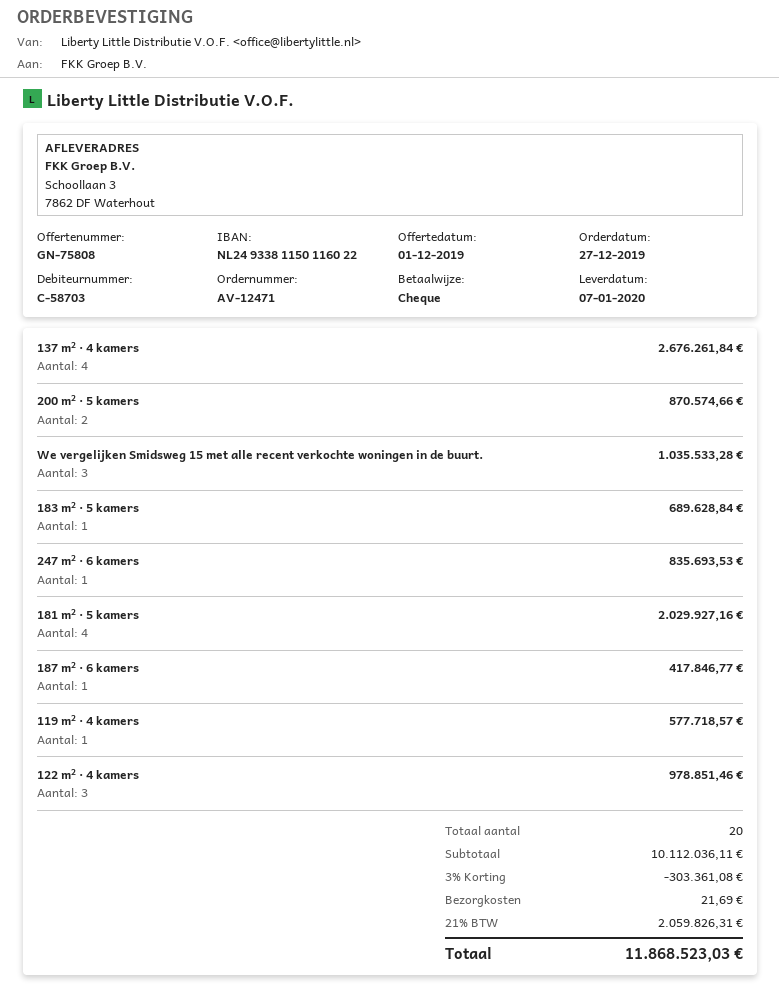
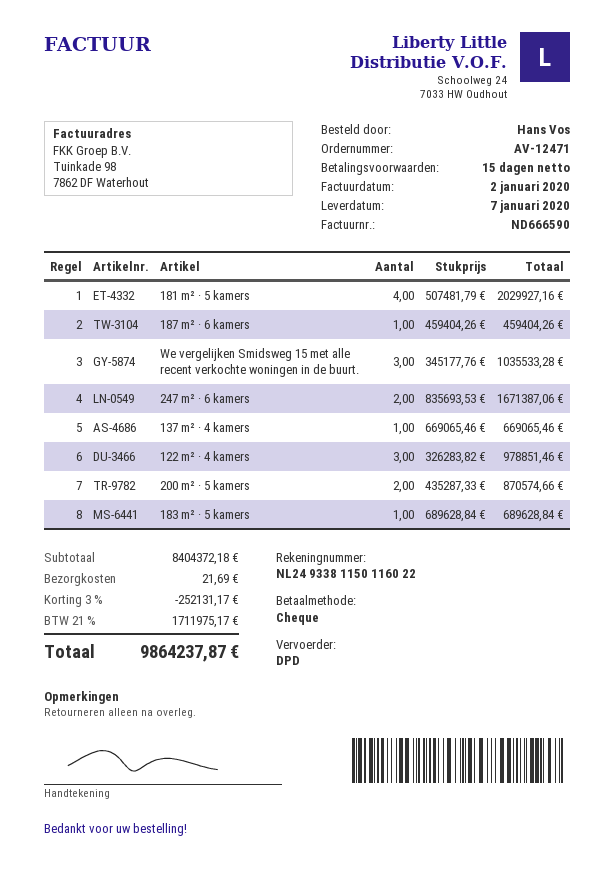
137 m² · 4 kamers: 4 for 2676261.84 -> 1 for 669065.46
247 m² · 6 kamers: 1 for 835693.53 -> 2 for 1671387.06
187 m² · 6 kamers: 1 for 417846.77 -> 1 for 459404.26
119 m² · 4 kamers: 1 for 577718.57 -> none
subtotal: 10112036.11 -> 8404372.18
discount: 3% = 303361.08 -> 3% = 252131.17
tax: 21% = 2059826.31 -> 21% = 1711975.17
total: 11868523.03 -> 9864237.87

